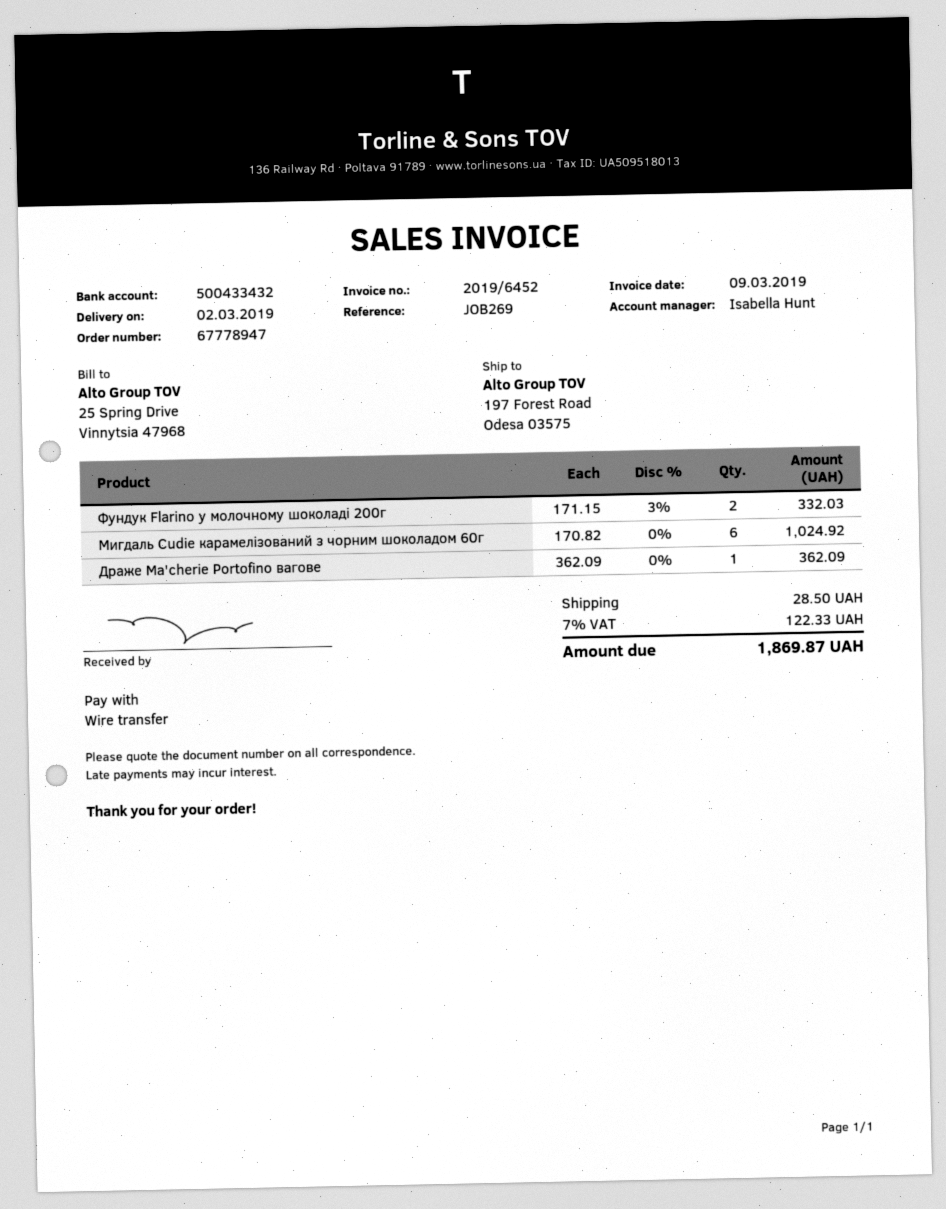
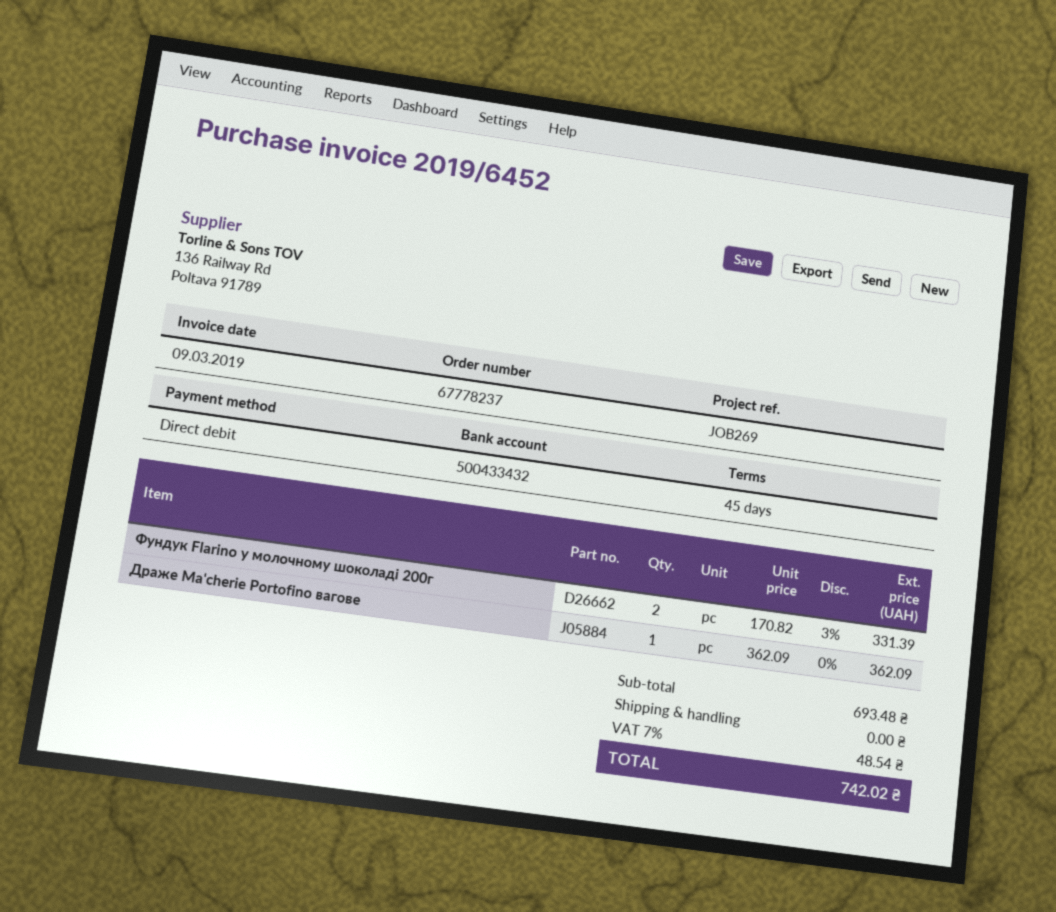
order number: 67778947 -> 67778237
payment method: bank transfer -> direct debit
Фундук Flarino у молочному шоколаді 200г: 2 x 171.15 - 3% = 332.03 -> 2 x 170.82 - 3% = 331.39
Мигдаль Cudie карамелізований з чорним шоколадом 60г: 6 x 170.82 = 1024.92 -> none
shipping: 28.50 -> 0.00
tax: 7% = 122.33 -> 7% = 48.54
total: 1869.87 -> 742.02

